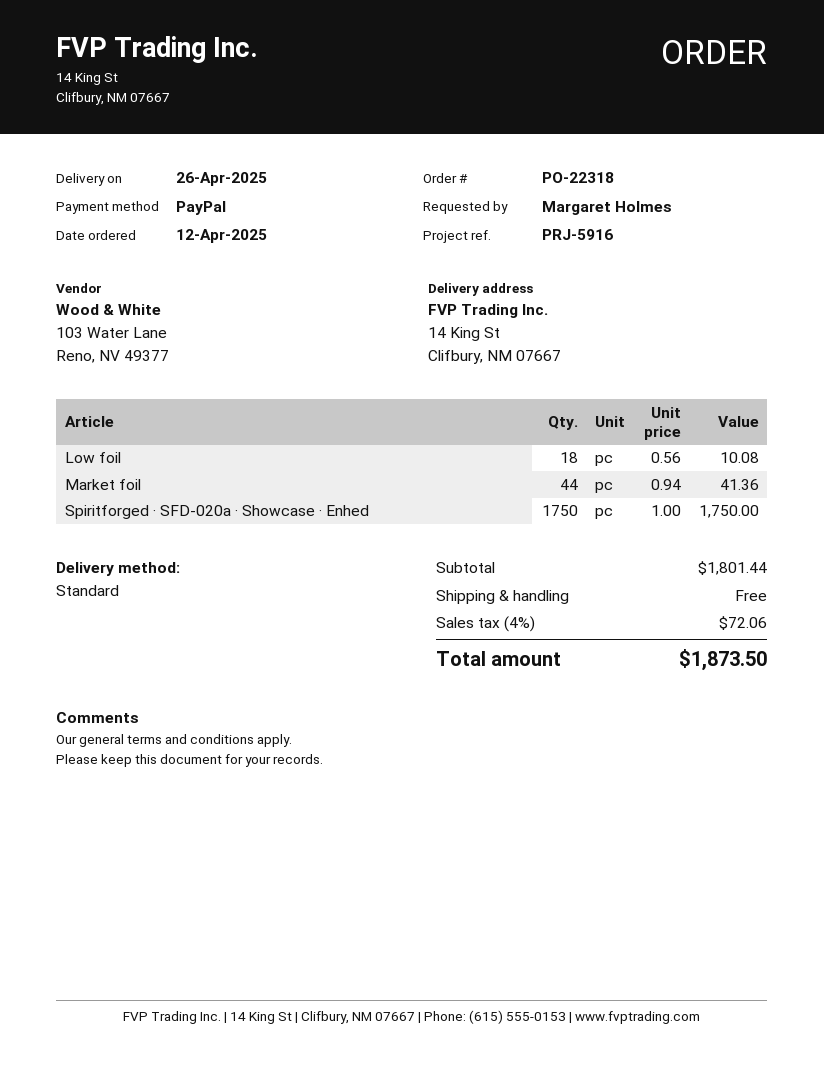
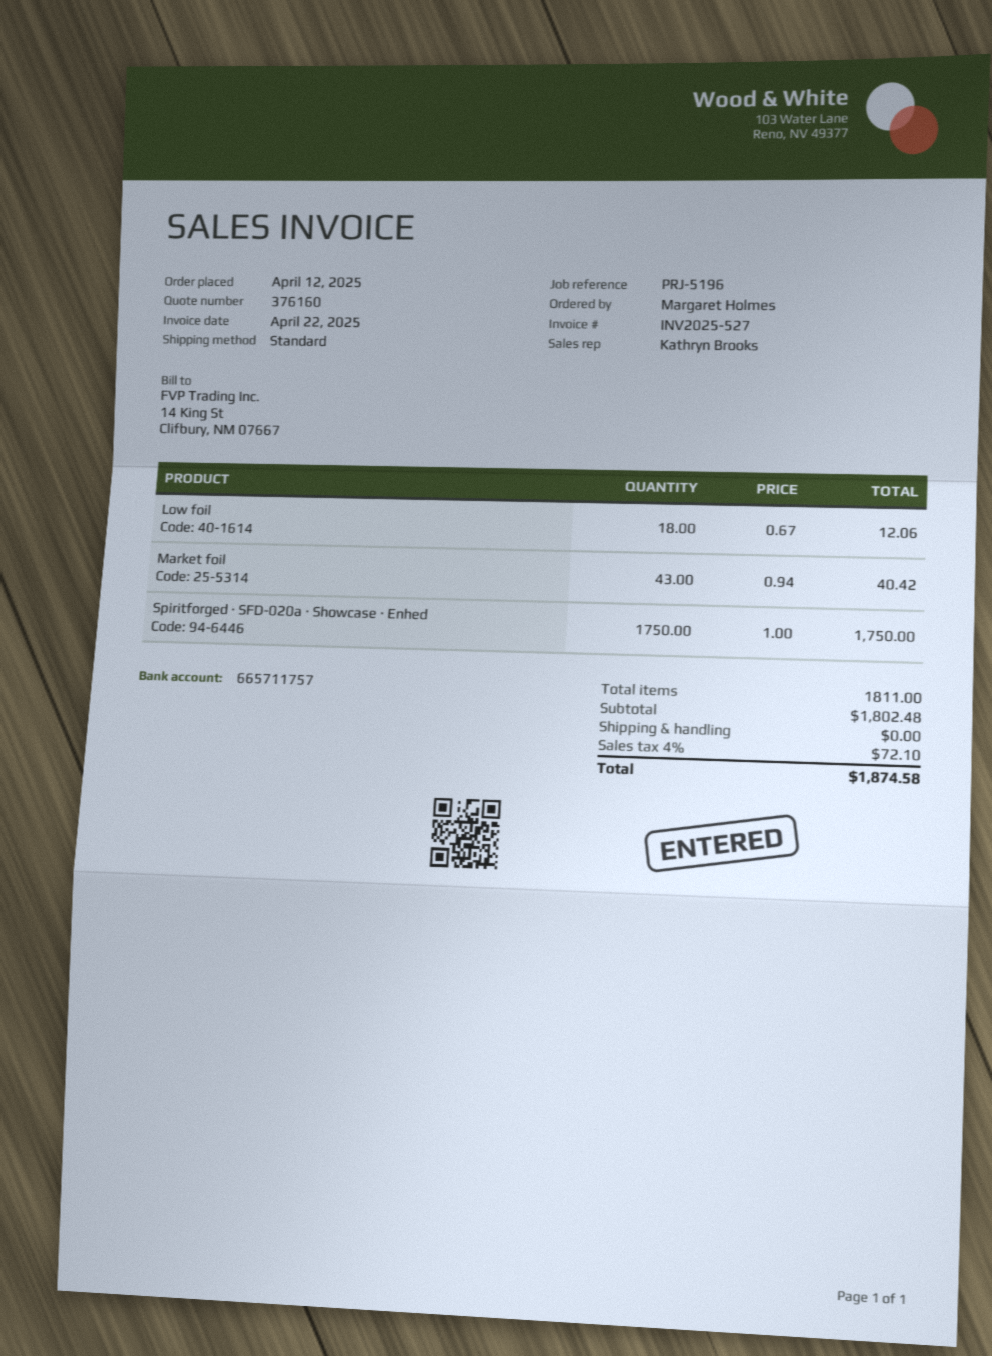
reference: PRJ-5916 -> PRJ-5196
Low foil: 18 x 0.56 = 10.08 -> 18 x 0.67 = 12.06
Market foil: 44 x 0.94 = 41.36 -> 43 x 0.94 = 40.42
subtotal: 1801.44 -> 1802.48
tax: 4% = 72.06 -> 4% = 72.10
total: 1873.50 -> 1874.58

